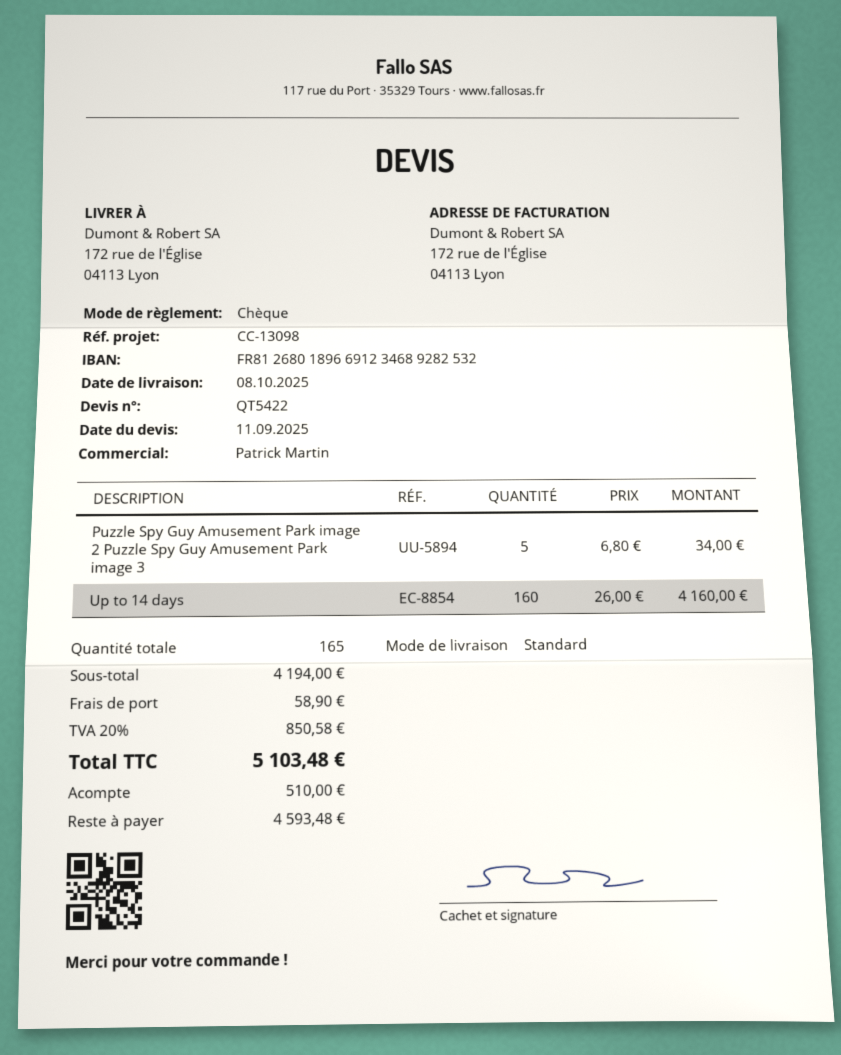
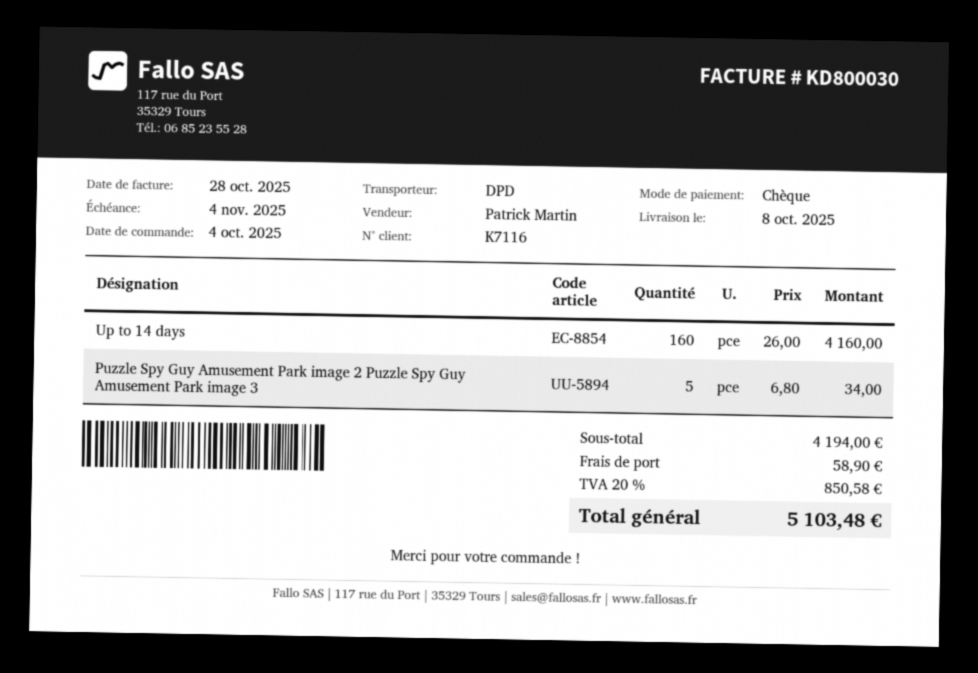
shipping method: standard -> DPD

